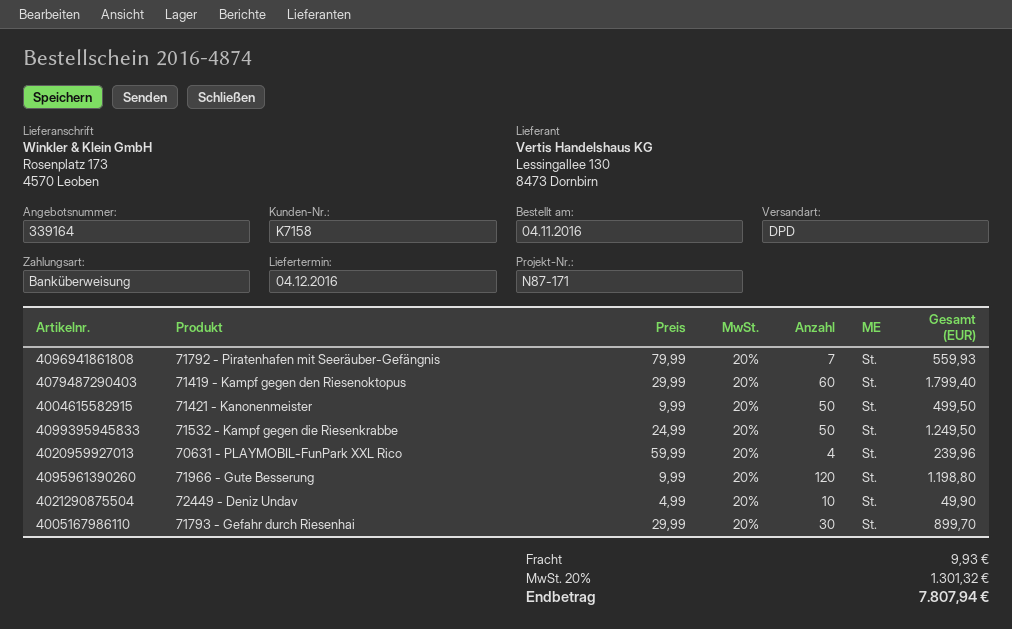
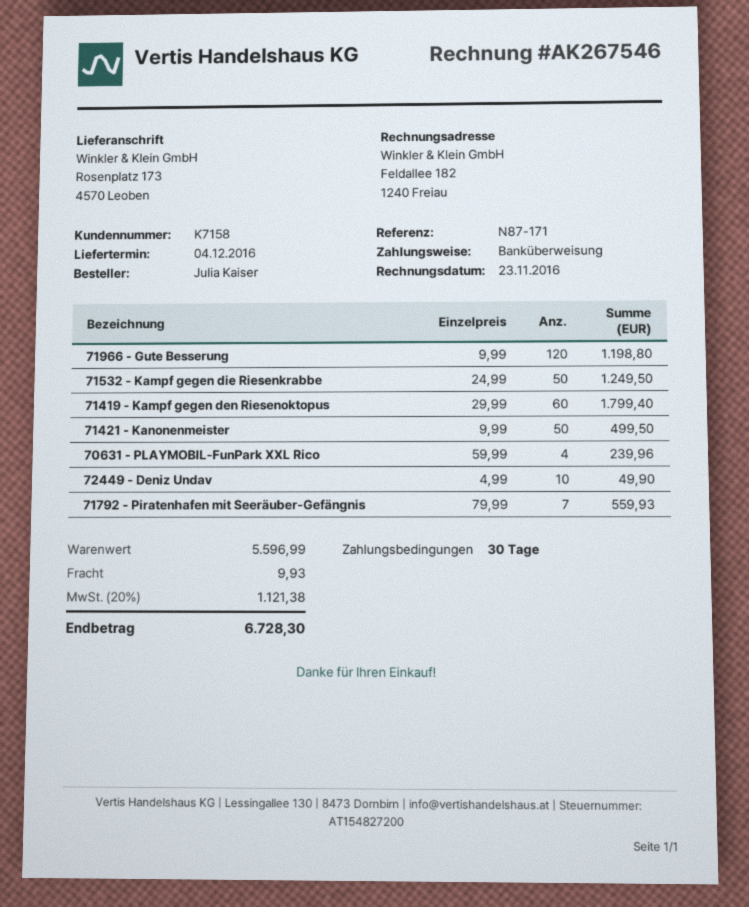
71793 - Gefahr durch Riesenhai: 30 x 29.99 = 899.70 -> none
tax: 20% = 1301.32 -> 20% = 1121.38
total: 7807.94 -> 6728.30

